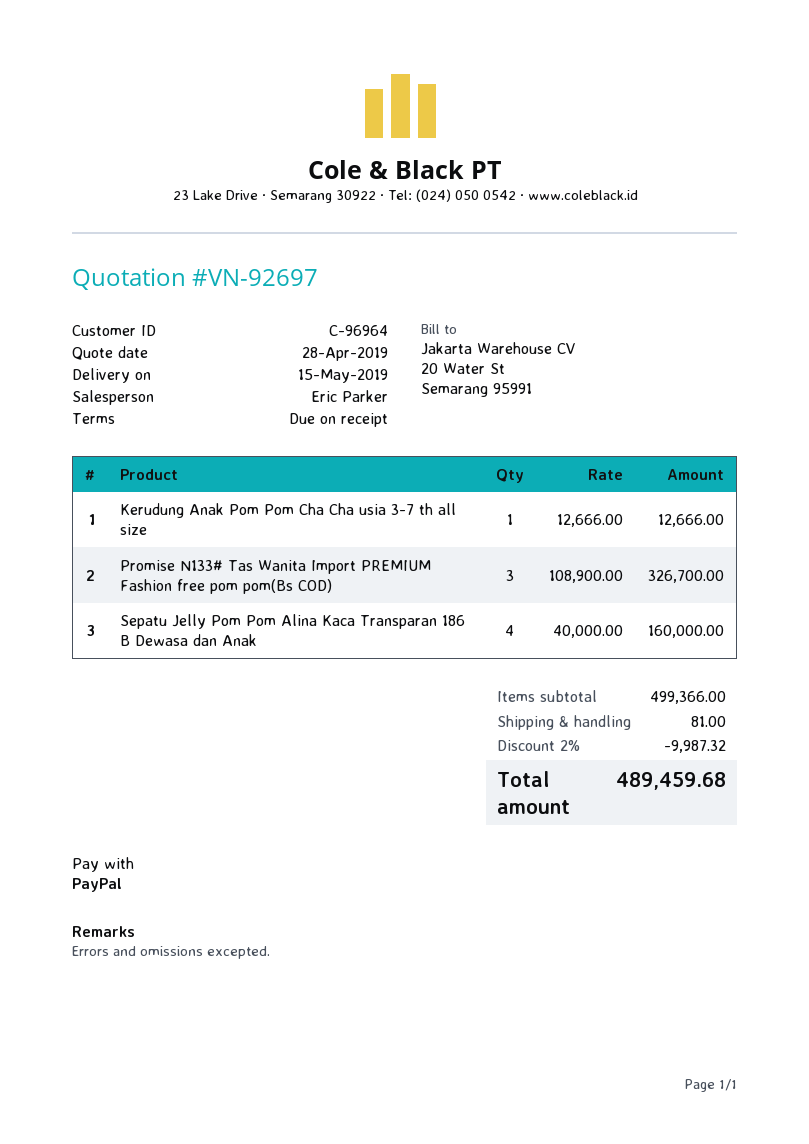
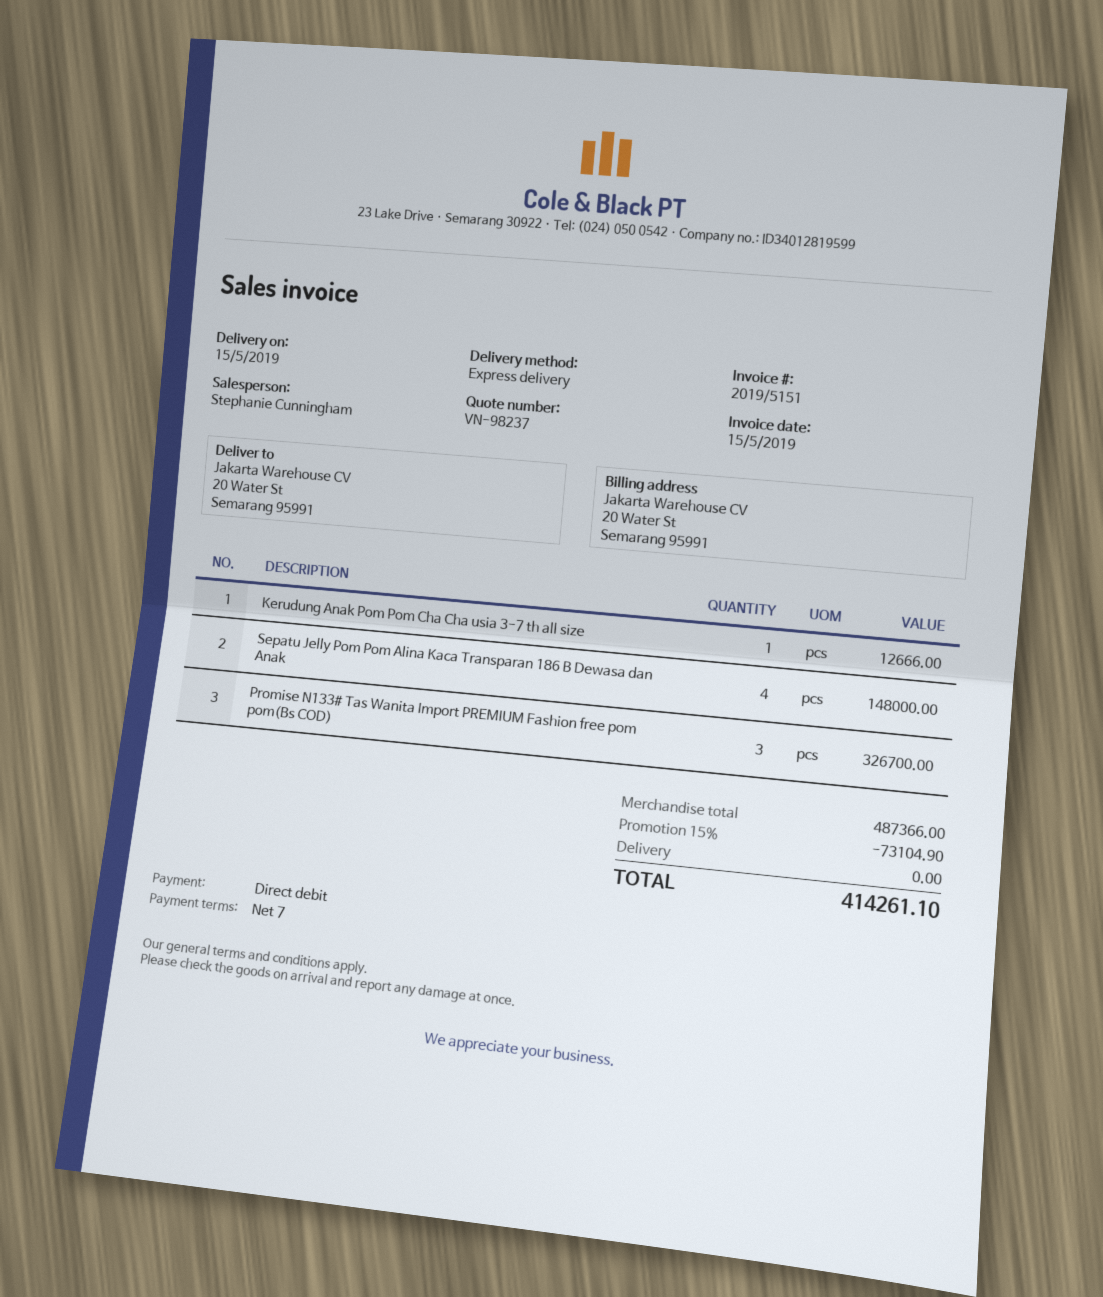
quote number: VN-92697 -> VN-98237
payment terms: on receipt -> 7 days
sales rep: Eric Parker -> Stephanie Cunningham
payment method: PayPal -> direct debit
Sepatu Jelly Pom Pom Alina Kaca Transparan 186 B Dewasa dan Anak: 4 for 160000.00 -> 4 for 148000.00
subtotal: 499366.00 -> 487366.00
discount: 2% = 9987.32 -> 15% = 73104.90
shipping: 81.00 -> 0.00
total: 489459.68 -> 414261.10

